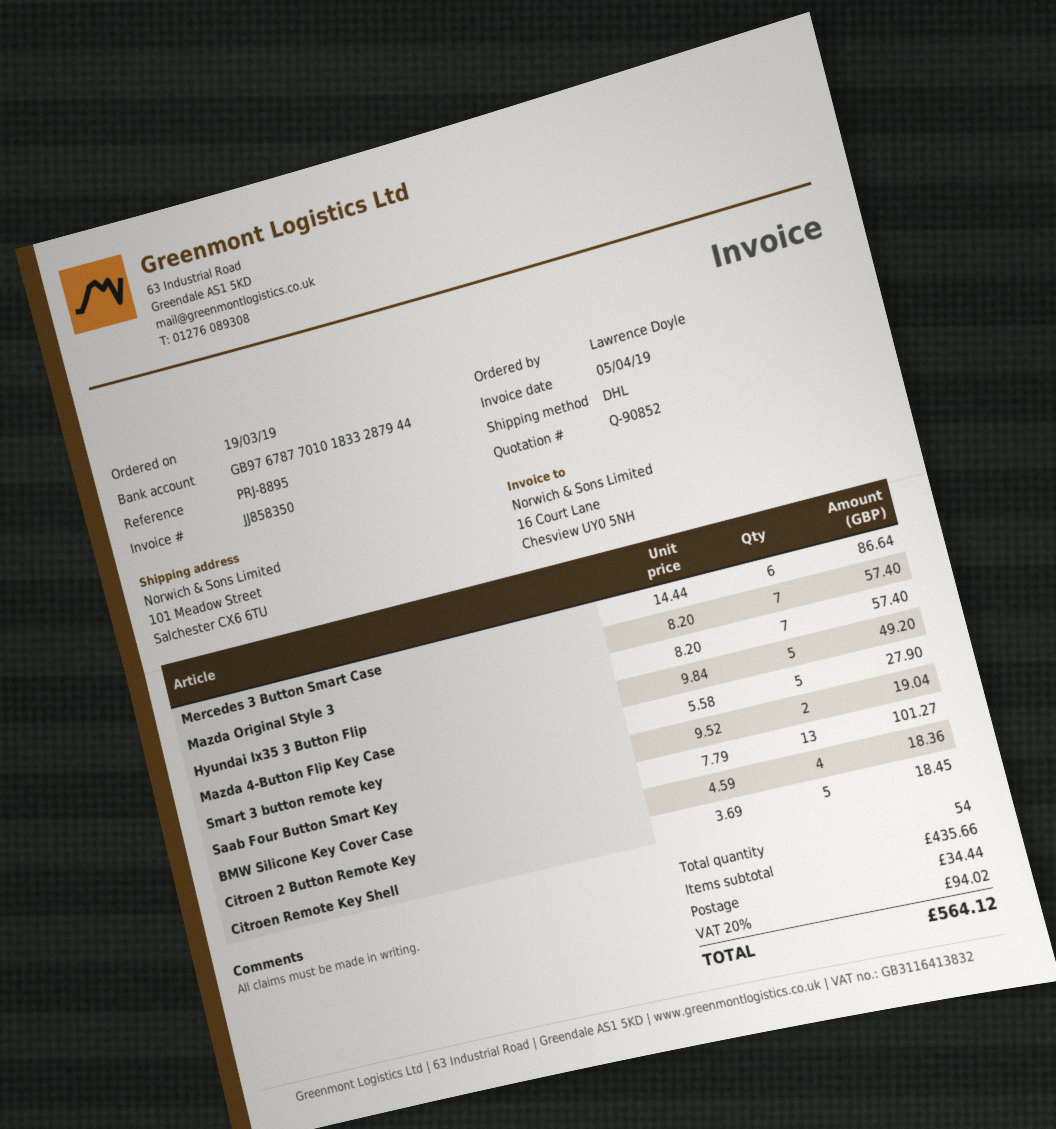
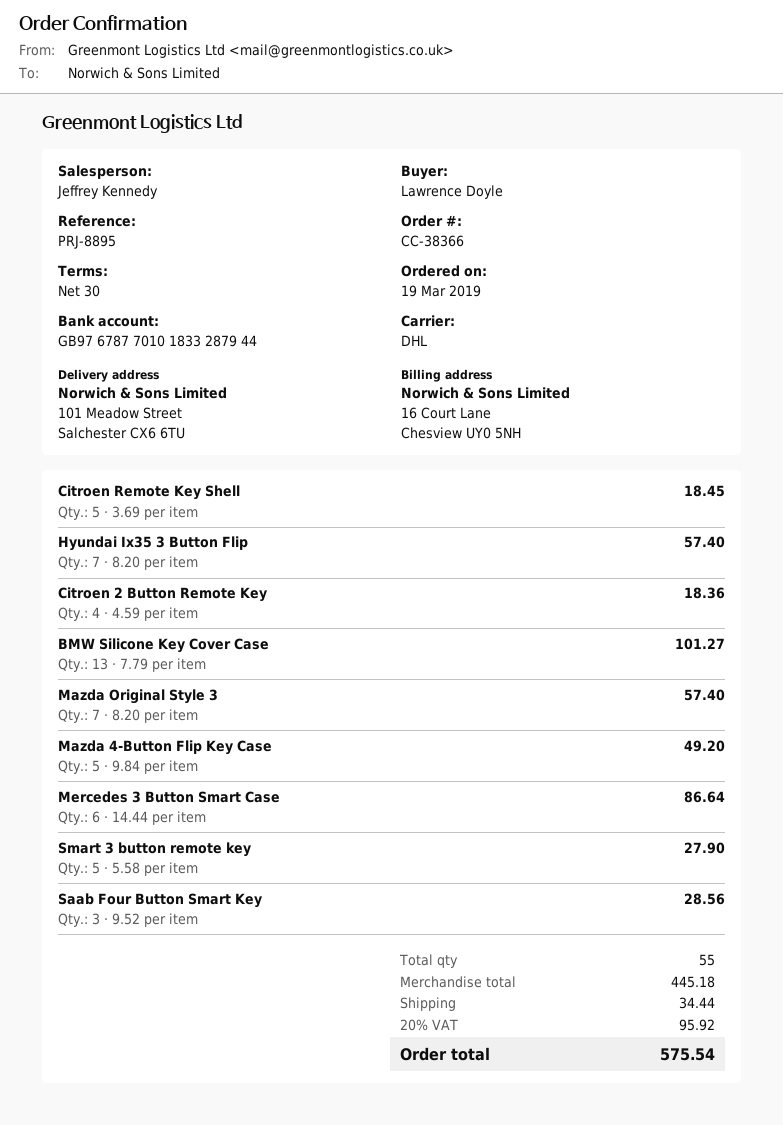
Saab Four Button Smart Key: 2 x 9.52 = 19.04 -> 3 x 9.52 = 28.56
total quantity: 54 -> 55
subtotal: 435.66 -> 445.18
tax: 20% = 94.02 -> 20% = 95.92
total: 564.12 -> 575.54

